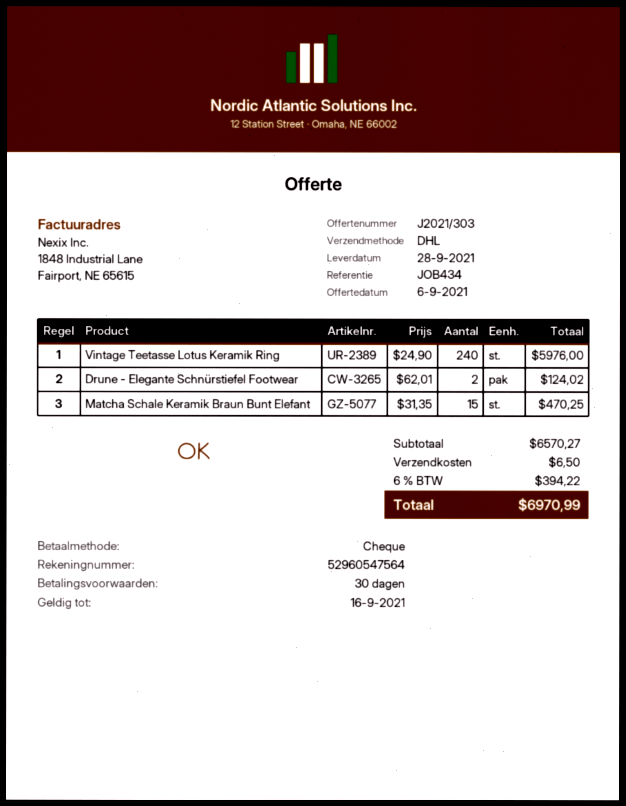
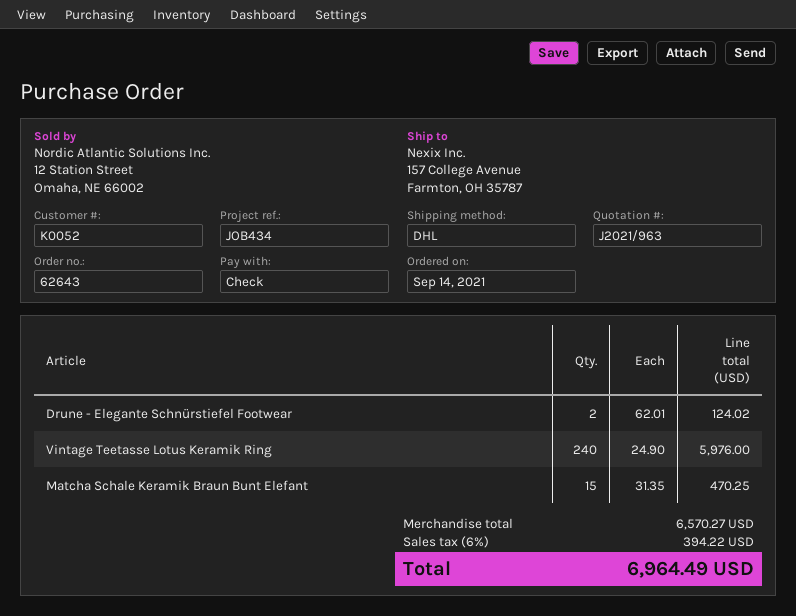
quote number: J2021/303 -> J2021/963
shipping: 6.50 -> none
total: 6970.99 -> 6964.49

